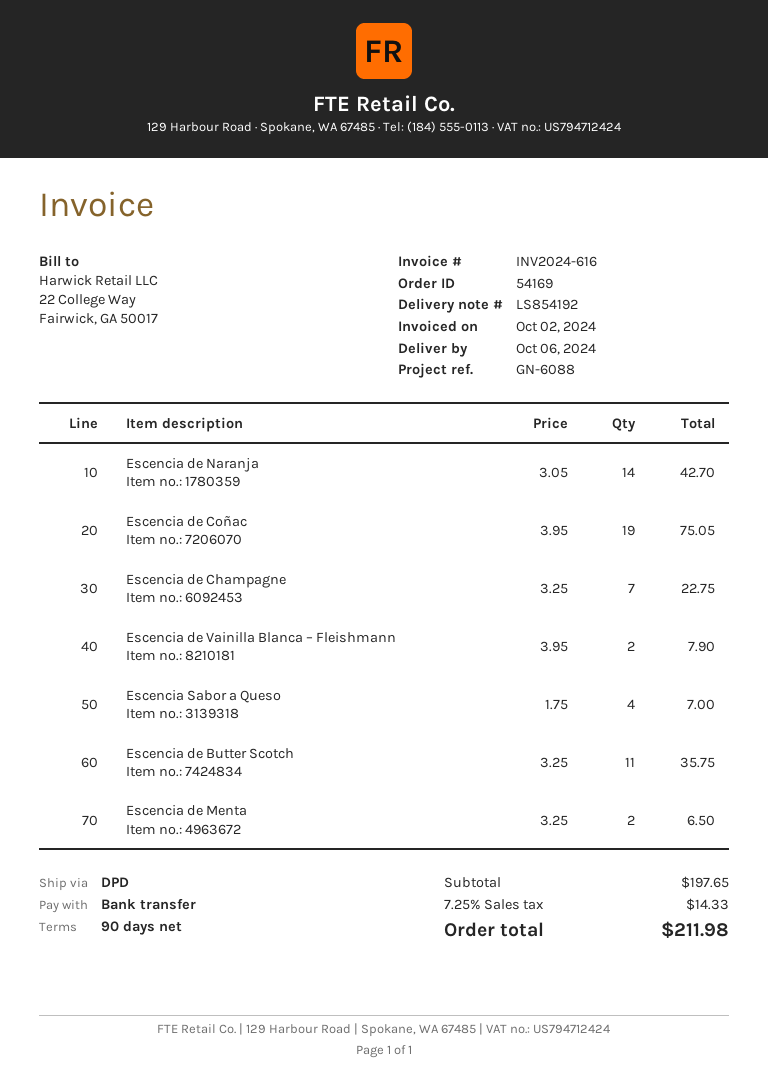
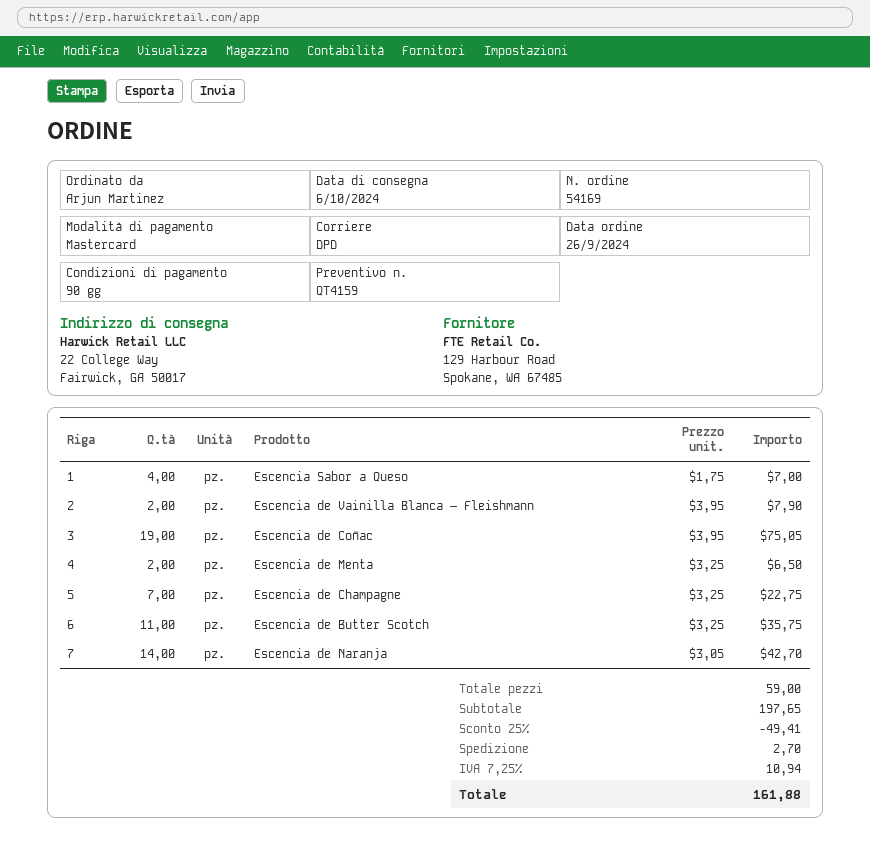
payment method: bank transfer -> Mastercard
discount: none -> 25% = 49.41
shipping: none -> 2.70
tax: 7.25% = 14.33 -> 7.25% = 10.94
total: 211.98 -> 161.88

